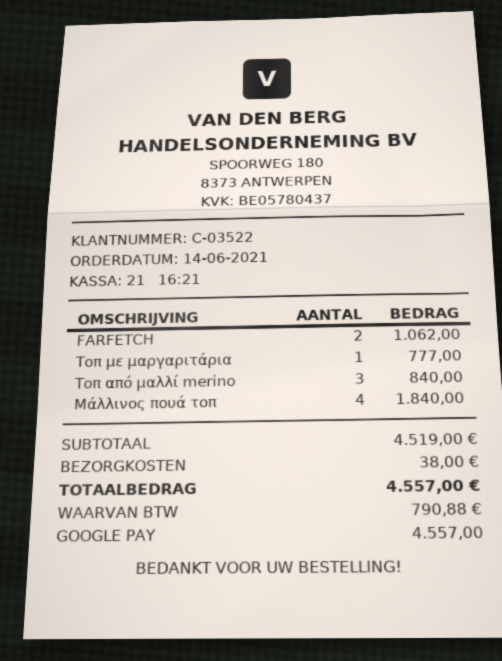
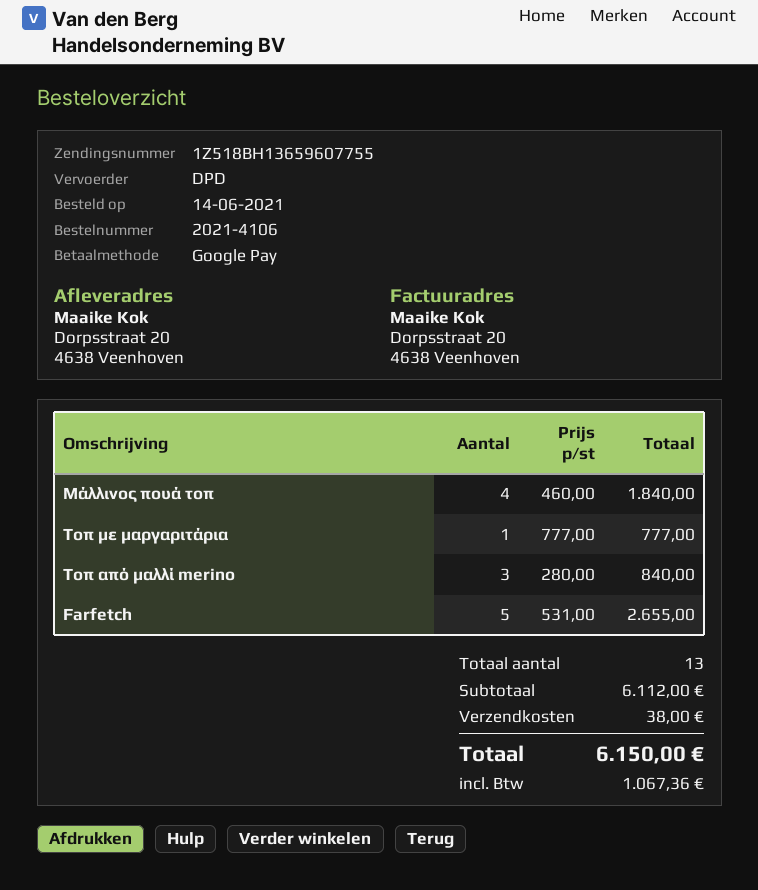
FARFETCH: 2 for 1062.00 -> 5 for 2655.00
subtotal: 4519.00 -> 6112.00
tax: 790.88 -> 1067.36
total: 4557.00 -> 6150.00

